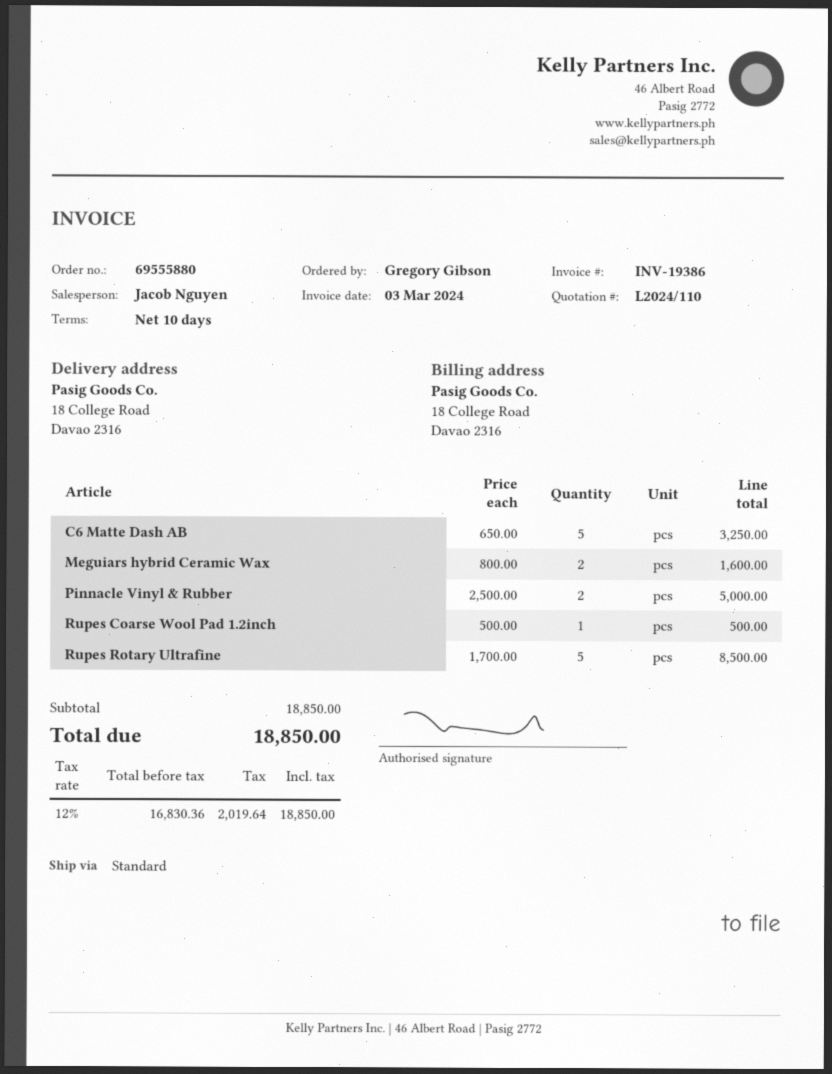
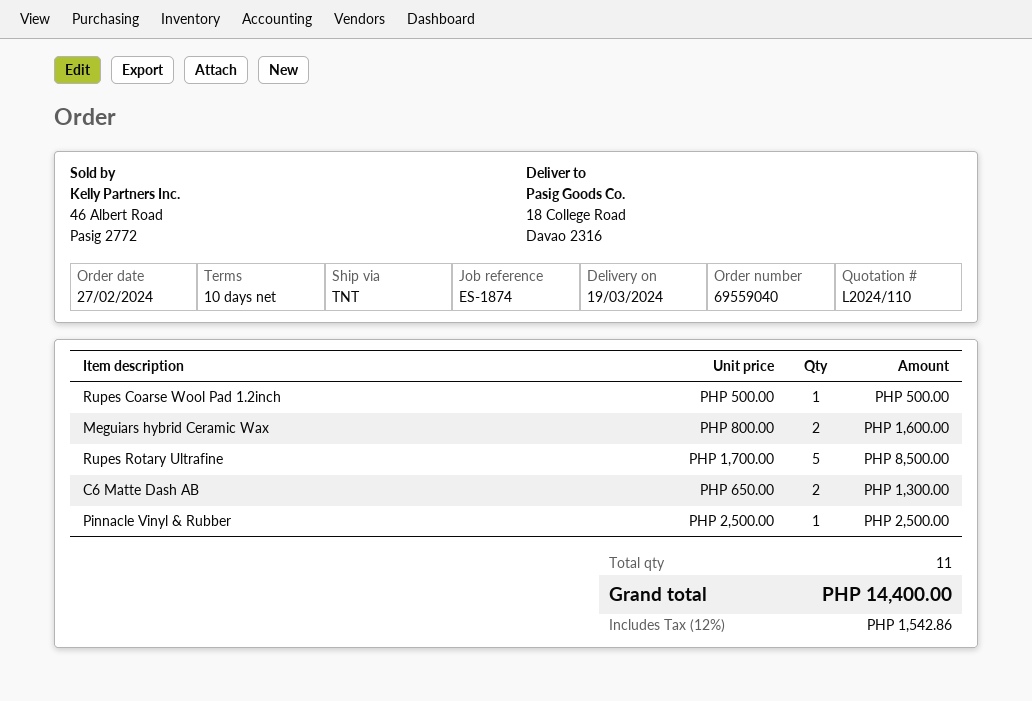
order number: 69555880 -> 69559040
shipping method: standard -> TNT
C6 Matte Dash AB: 5 x 650.00 = 3250.00 -> 2 x 650.00 = 1300.00
Pinnacle Vinyl & Rubber: 2 x 2500.00 = 5000.00 -> 1 x 2500.00 = 2500.00
tax: 12% = 2019.64 -> 12% = 1542.86
total: 18850.00 -> 14400.00

